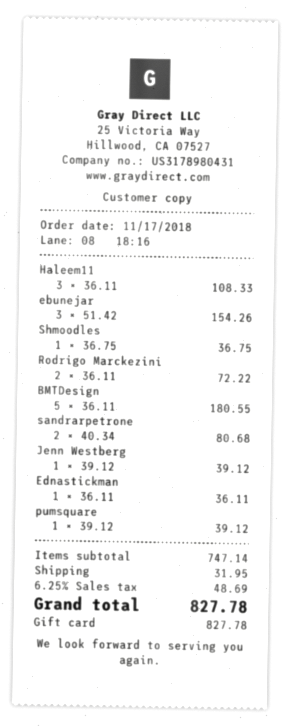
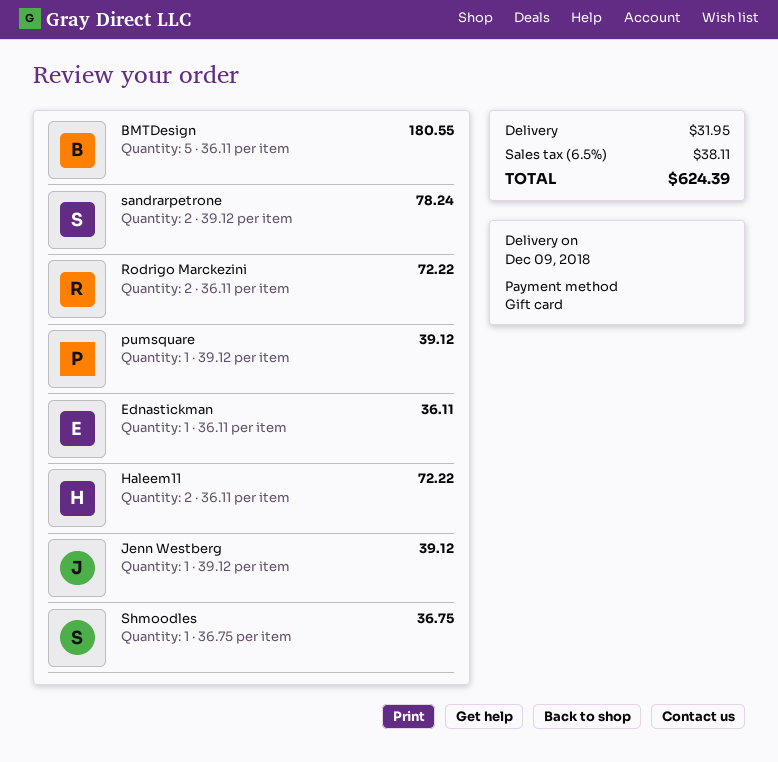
Haleem11: 3 x 36.11 = 108.33 -> 2 x 36.11 = 72.22
ebunejar: 3 x 51.42 = 154.26 -> none
sandrarpetrone: 2 x 40.34 = 80.68 -> 2 x 39.12 = 78.24
tax: 6.25% = 48.69 -> 6.5% = 38.11
total: 827.78 -> 624.39

